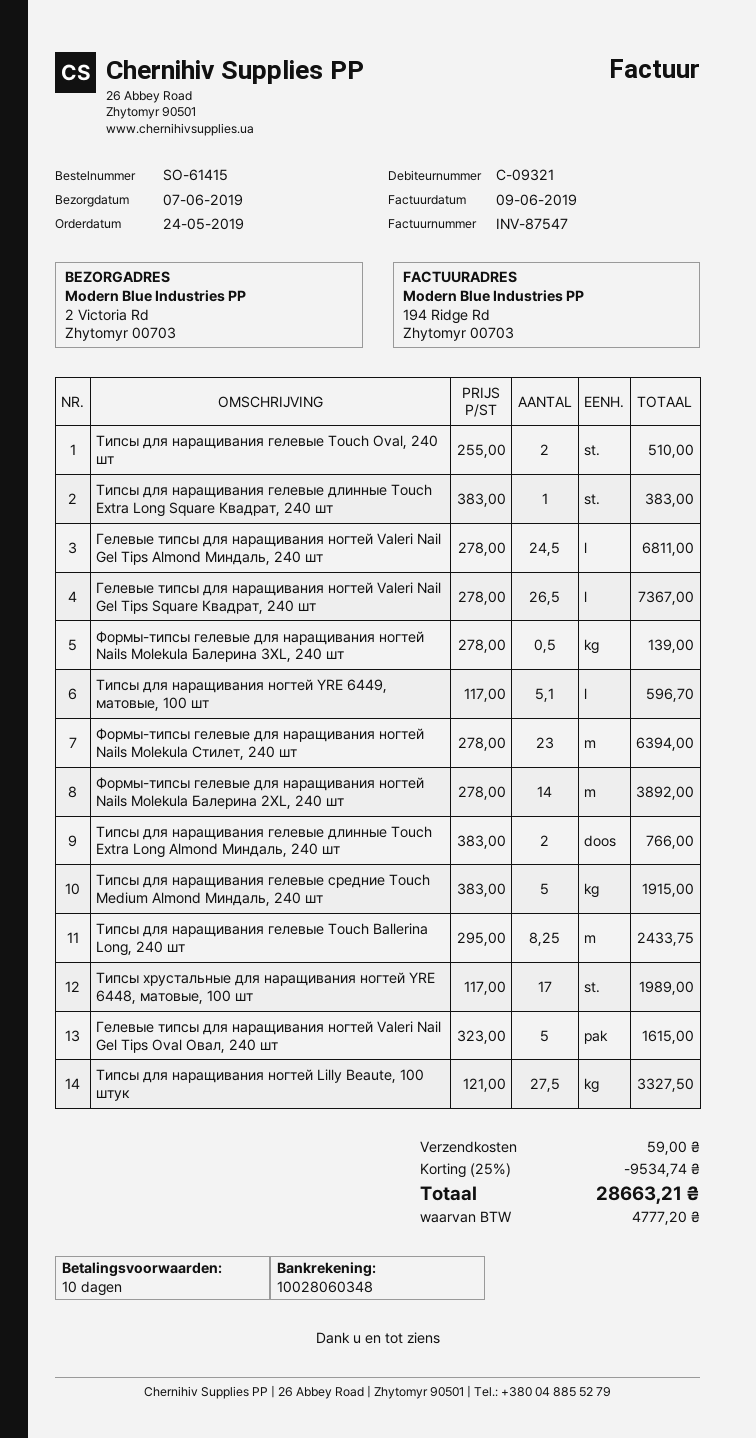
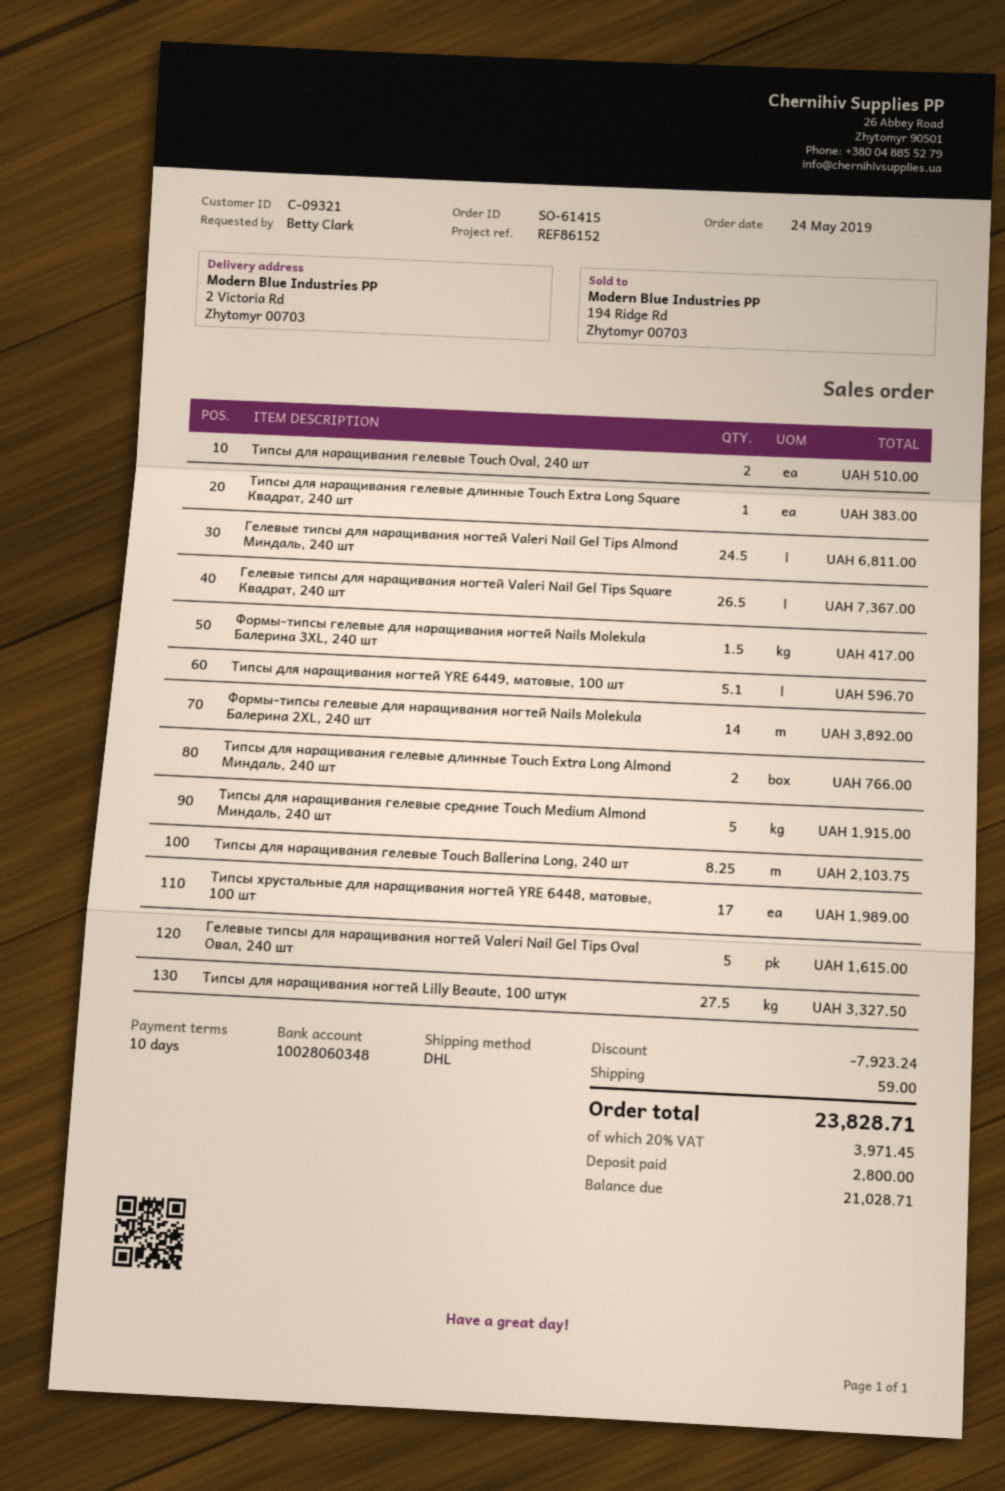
Формы-типсы гелевые для наращивания ногтей Nails Molekula Балерина 3XL, 240 шт: 0.5 for 139.00 -> 1.5 for 417.00
Формы-типсы гелевые для наращивания ногтей Nails Molekula Стилет, 240 шт: 23 for 6394.00 -> none
Типсы для наращивания гелевые Touch Ballerina Long, 240 шт: 8.25 for 2433.75 -> 8.25 for 2103.75
discount: 9534.74 -> 7923.24
tax: 4777.20 -> 3971.45
total: 28663.21 -> 23828.71

